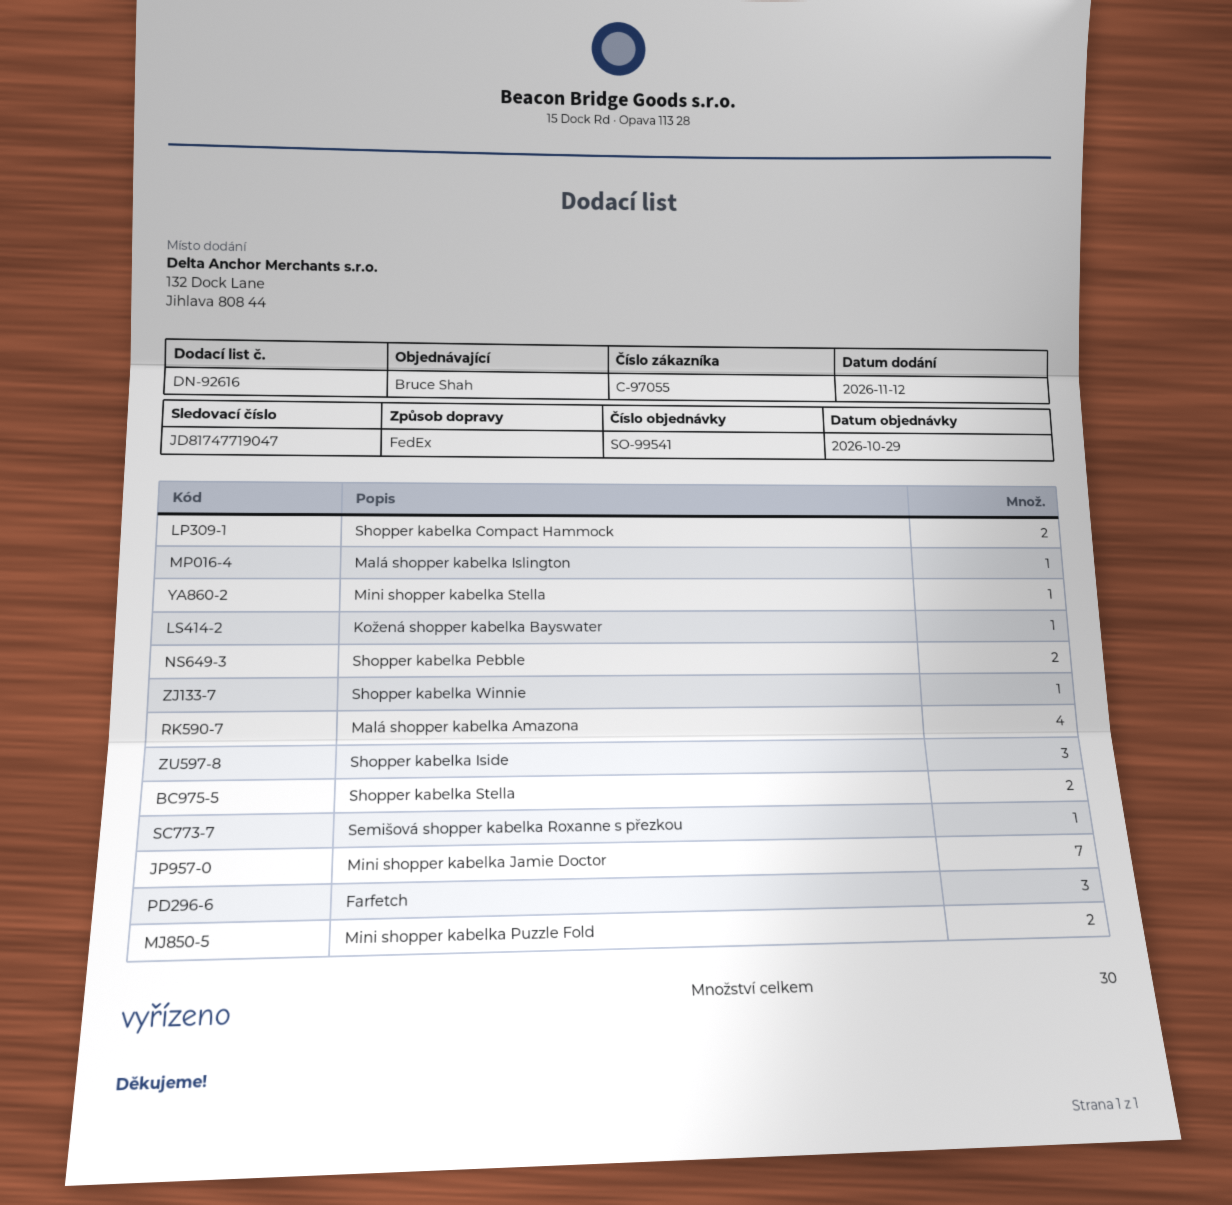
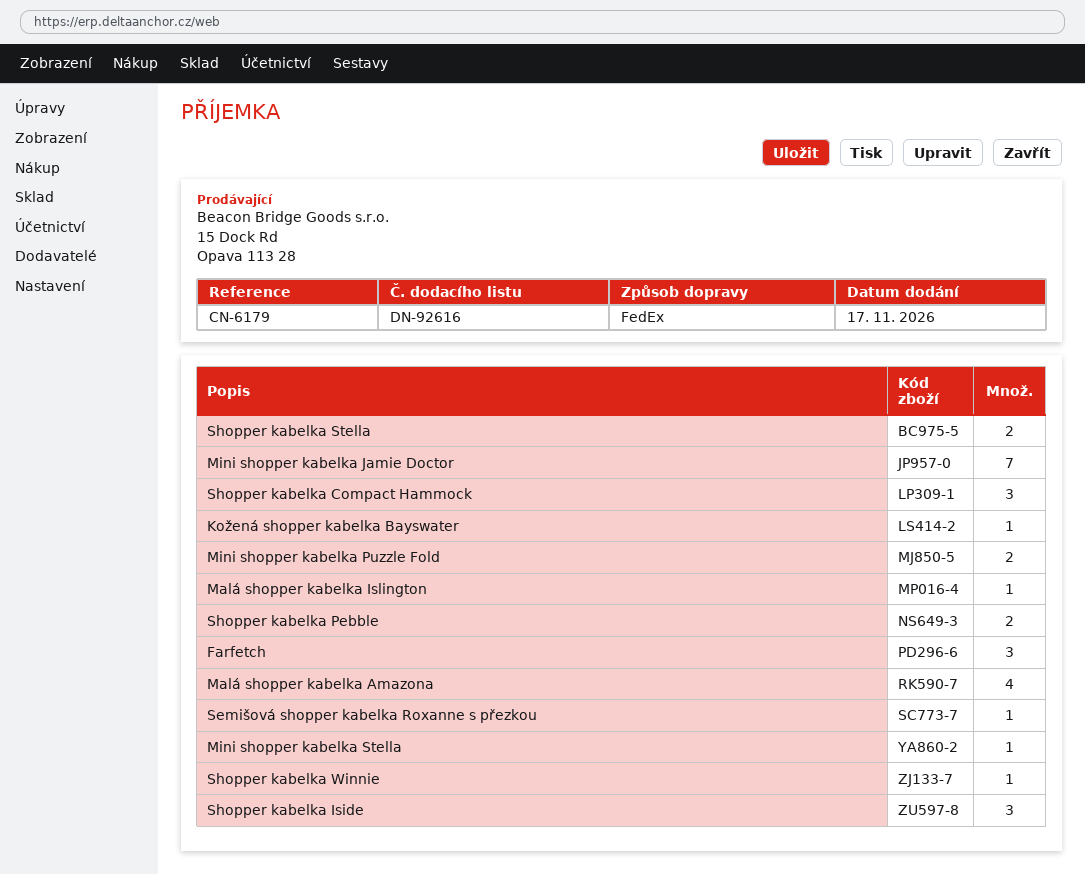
delivery date: 2026-11-12 -> 2026-11-17
Shopper kabelka Compact Hammock: 2 -> 3

